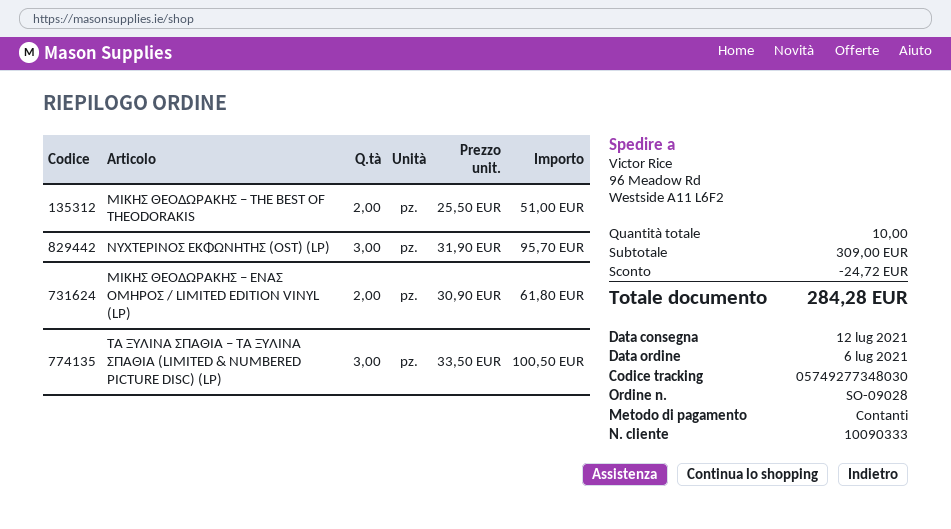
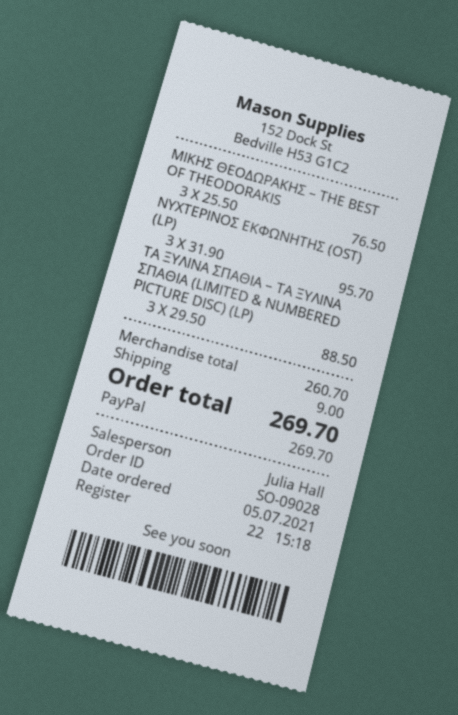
order date: 2021-07-06 -> 2021-07-05
payment method: cash -> PayPal
ΜΙΚΗΣ ΘΕΟΔΩΡΑΚΗΣ – THE BEST OF THEODORAKIS: 2 x 25.50 = 51.00 -> 3 x 25.50 = 76.50
ΜΙΚΗΣ ΘΕΟΔΩΡΑΚΗΣ – ΕΝΑΣ ΟΜΗΡΟΣ / LIMITED EDITION VINYL (LP): 2 x 30.90 = 61.80 -> none
ΤΑ ΞΥΛΙΝΑ ΣΠΑΘΙΑ – ΤΑ ΞΥΛΙΝΑ ΣΠΑΘΙΑ (LIMITED & NUMBERED PICTURE DISC) (LP): 3 x 33.50 = 100.50 -> 3 x 29.50 = 88.50
subtotal: 309.00 -> 260.70
discount: 24.72 -> none
shipping: none -> 9.00
total: 284.28 -> 269.70

